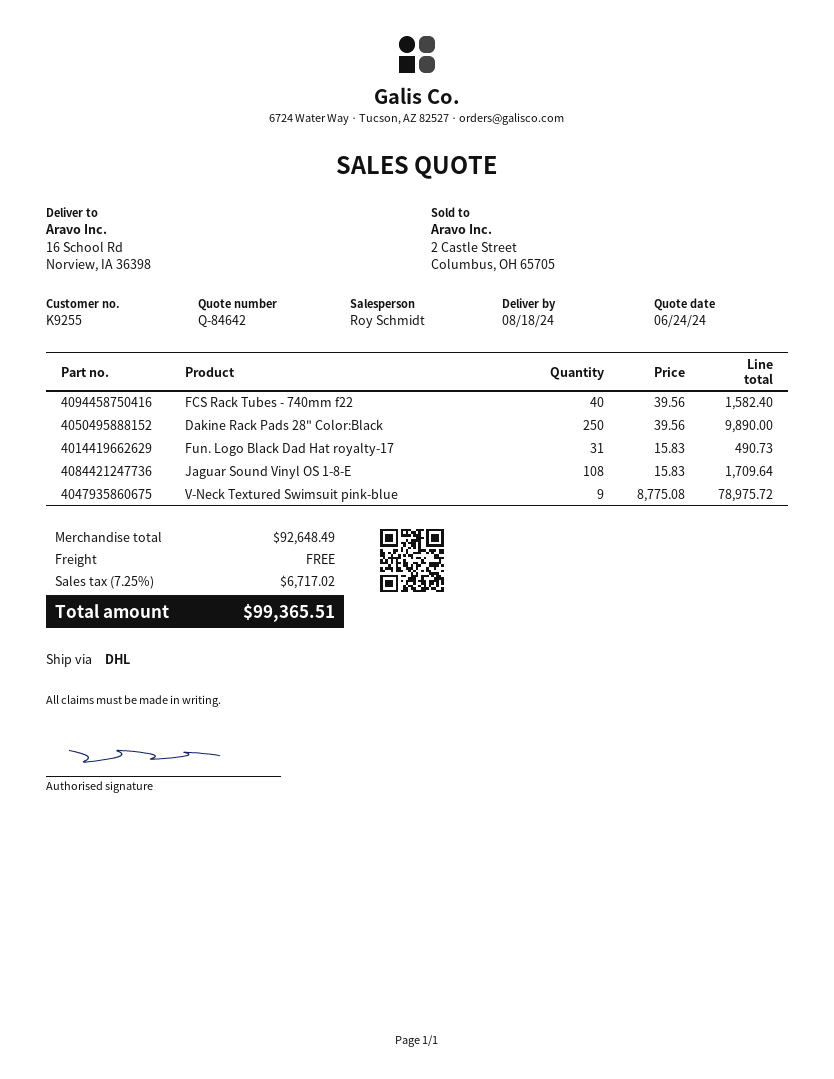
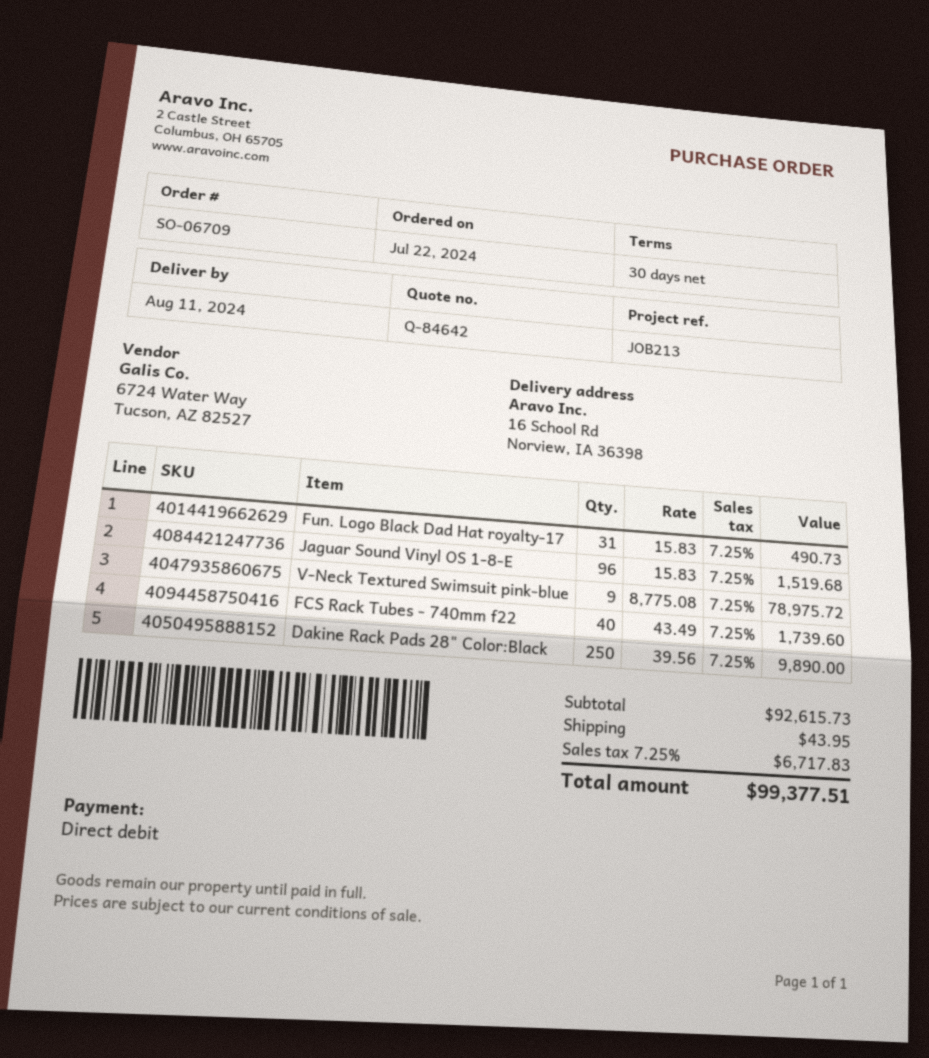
delivery date: 2024-08-18 -> 2024-08-11
FCS Rack Tubes - 740mm f22: 40 x 39.56 = 1582.40 -> 40 x 43.49 = 1739.60
Jaguar Sound Vinyl OS 1-8-E: 108 x 15.83 = 1709.64 -> 96 x 15.83 = 1519.68
subtotal: 92648.49 -> 92615.73
shipping: 0.00 -> 43.95
tax: 7.25% = 6717.02 -> 7.25% = 6717.83
total: 99365.51 -> 99377.51

